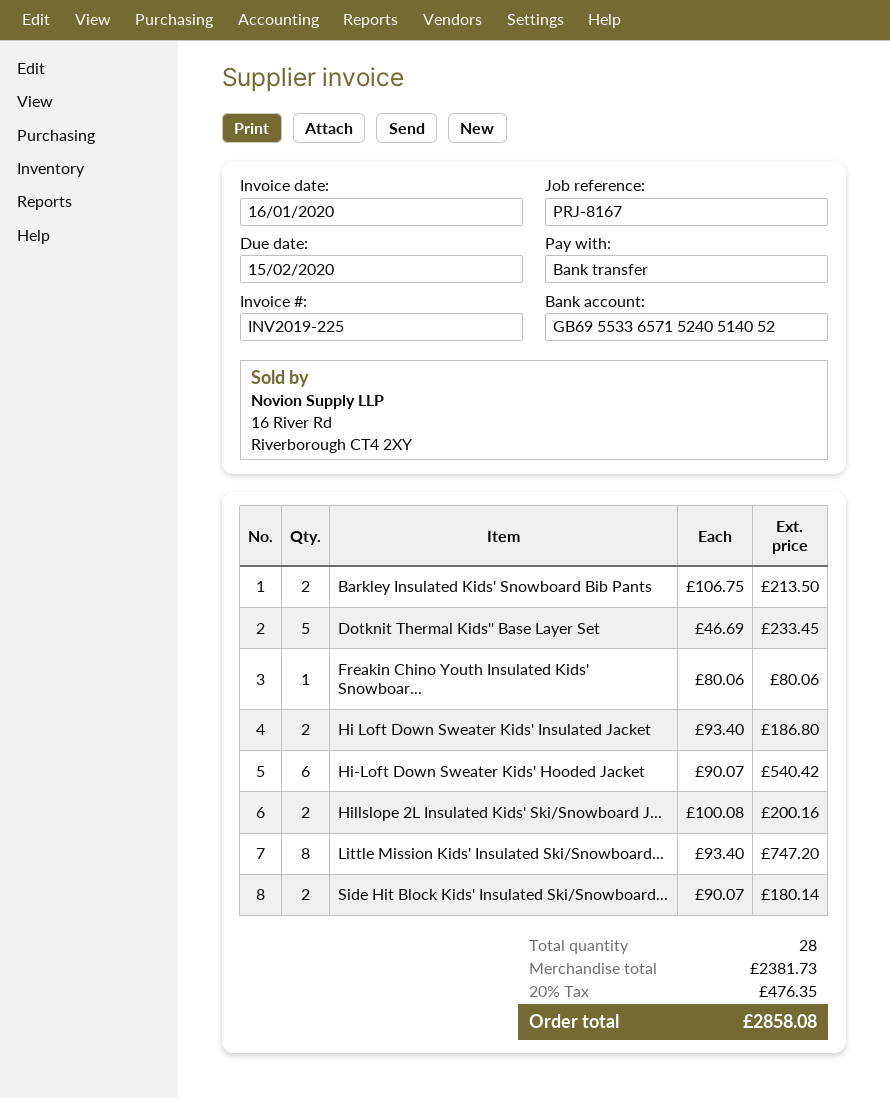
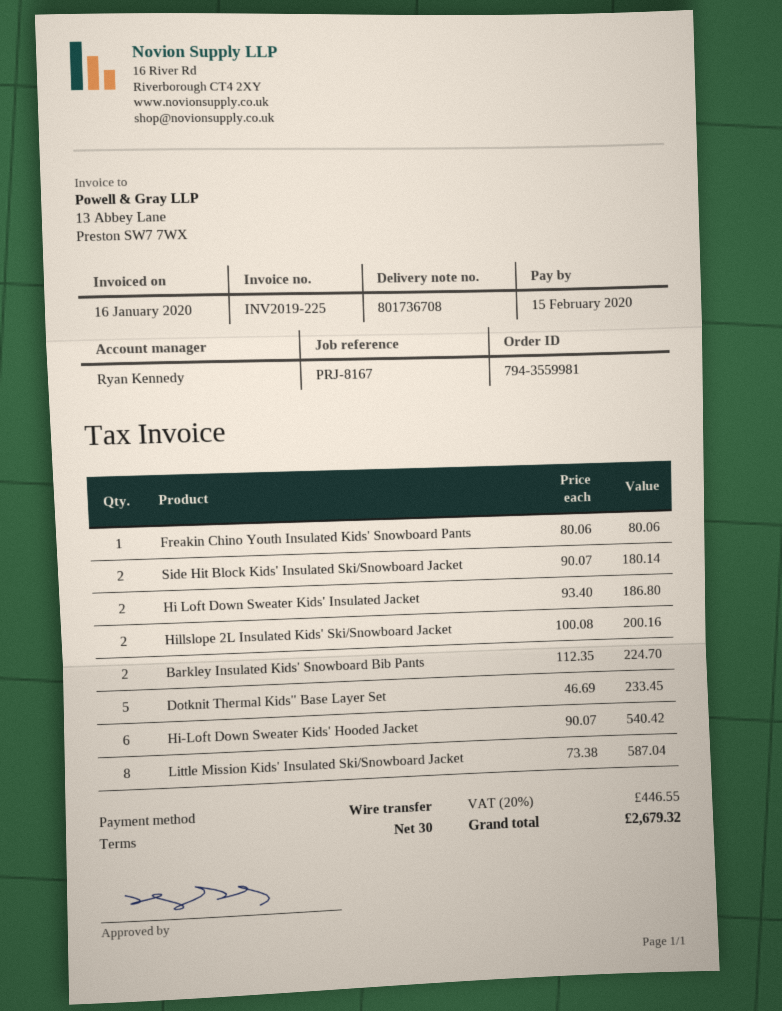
Barkley Insulated Kids' Snowboard Bib Pants: 2 x 106.75 = 213.50 -> 2 x 112.35 = 224.70
Little Mission Kids' Insulated Ski/Snowboard...: 8 x 93.40 = 747.20 -> 8 x 73.38 = 587.04
tax: 20% = 476.35 -> 20% = 446.55
total: 2858.08 -> 2679.32

